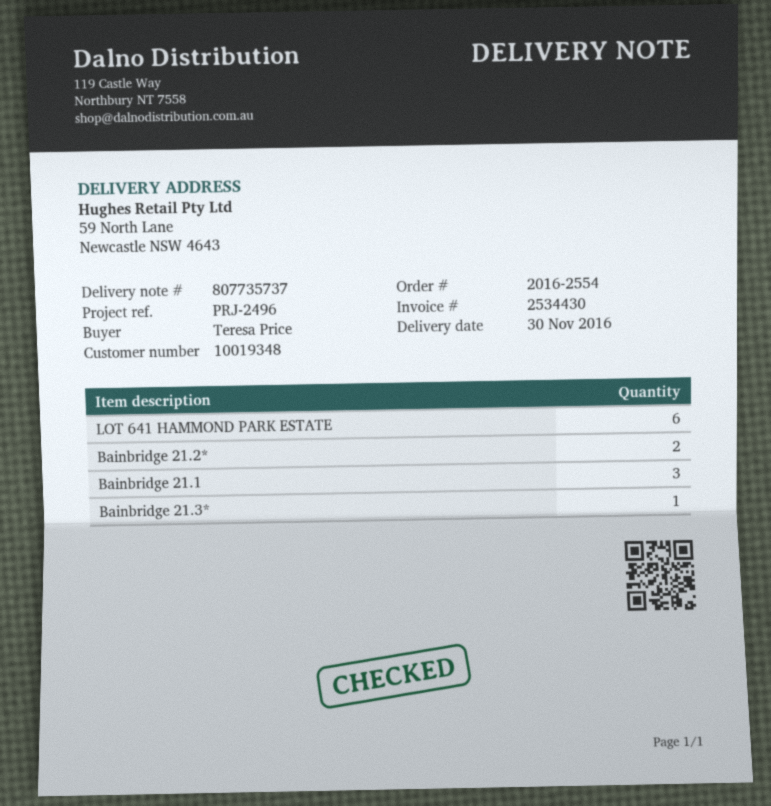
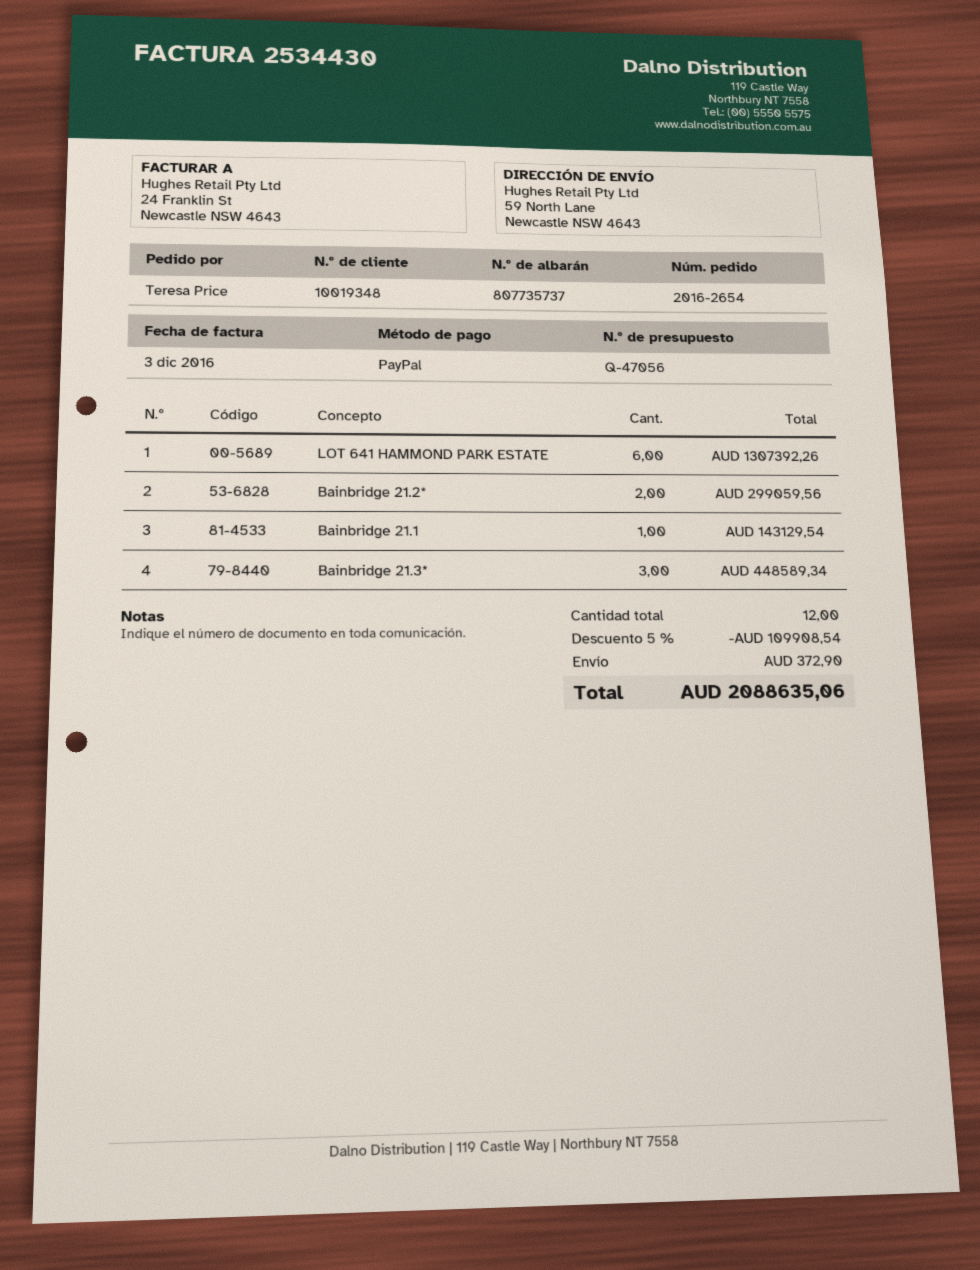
order number: 2016-2554 -> 2016-2654
Bainbridge 21.1: 3 -> 1
Bainbridge 21.3*: 1 -> 3

